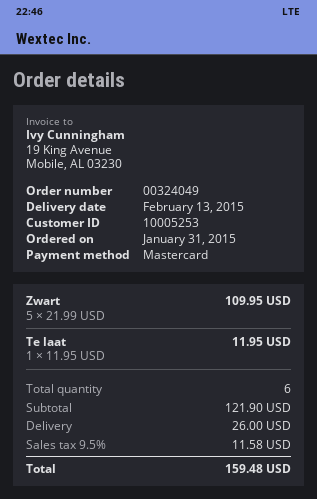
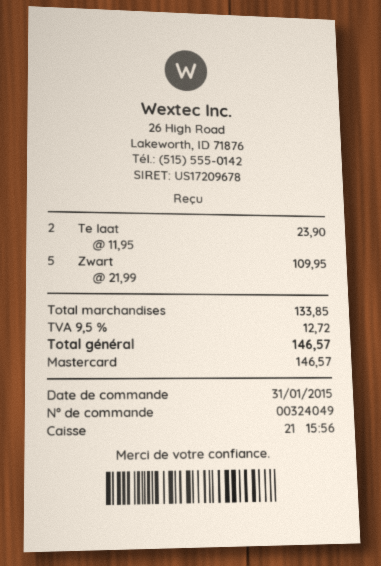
Te laat: 1 x 11.95 = 11.95 -> 2 x 11.95 = 23.90
subtotal: 121.90 -> 133.85
shipping: 26.00 -> none
tax: 9.5% = 11.58 -> 9.5% = 12.72
total: 159.48 -> 146.57

